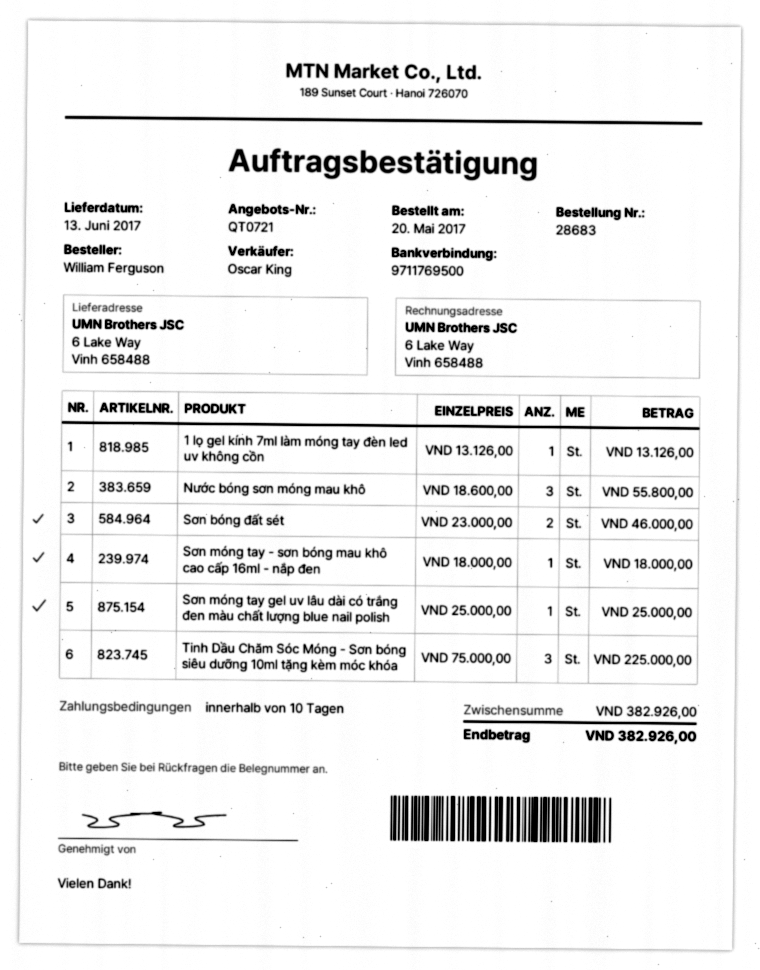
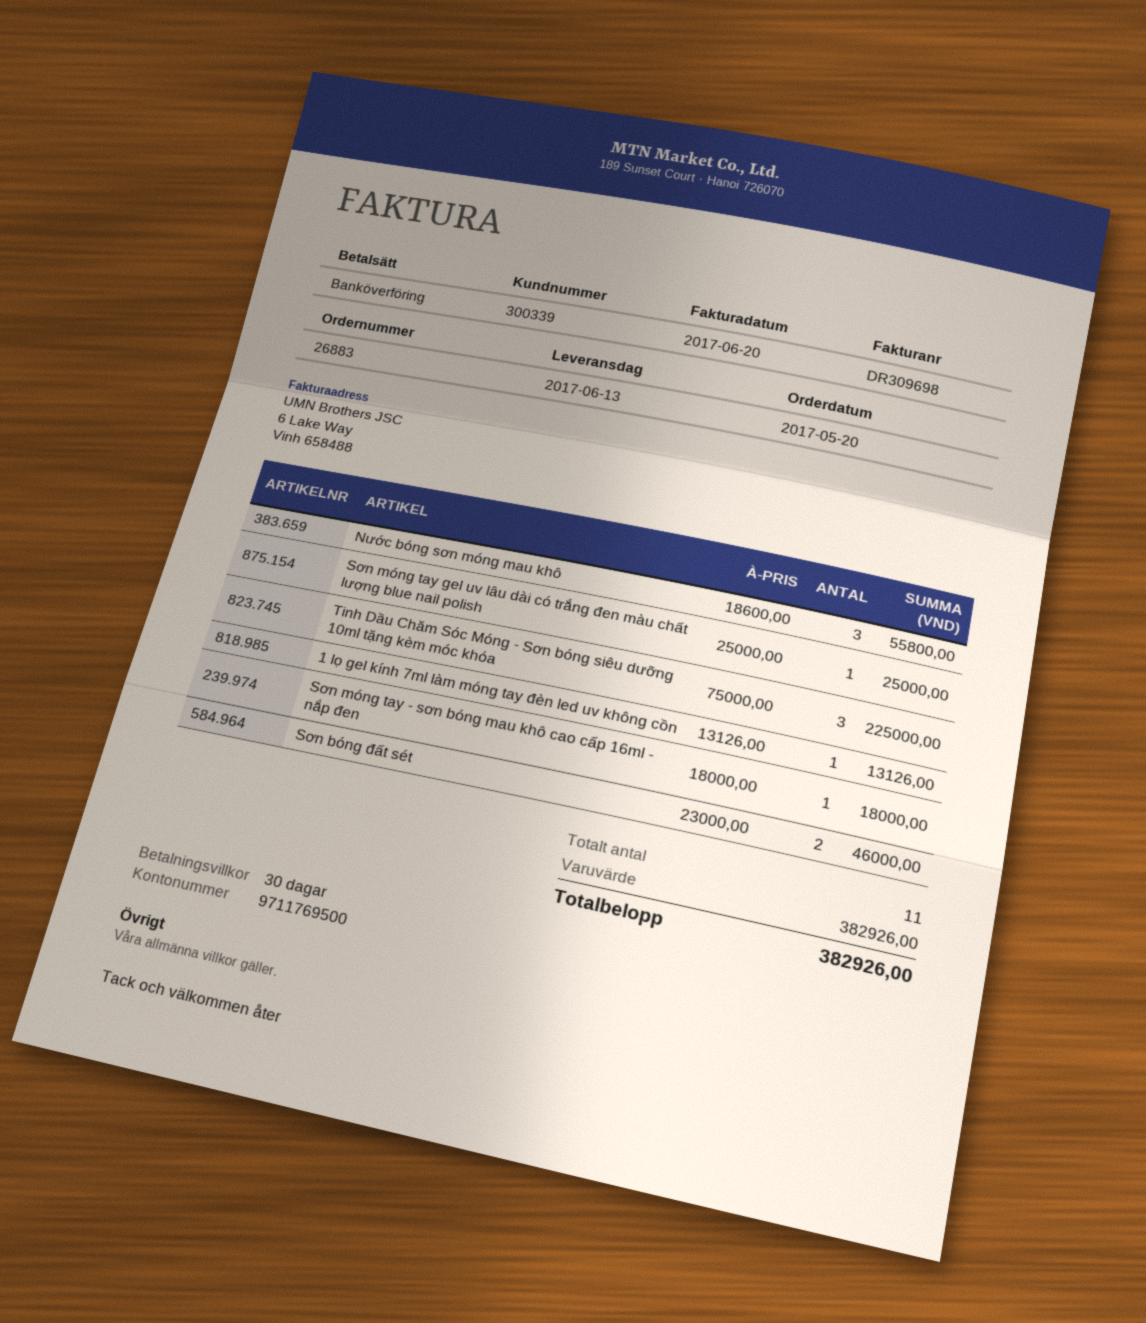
order number: 28683 -> 26883
payment terms: 10 days -> 30 days

